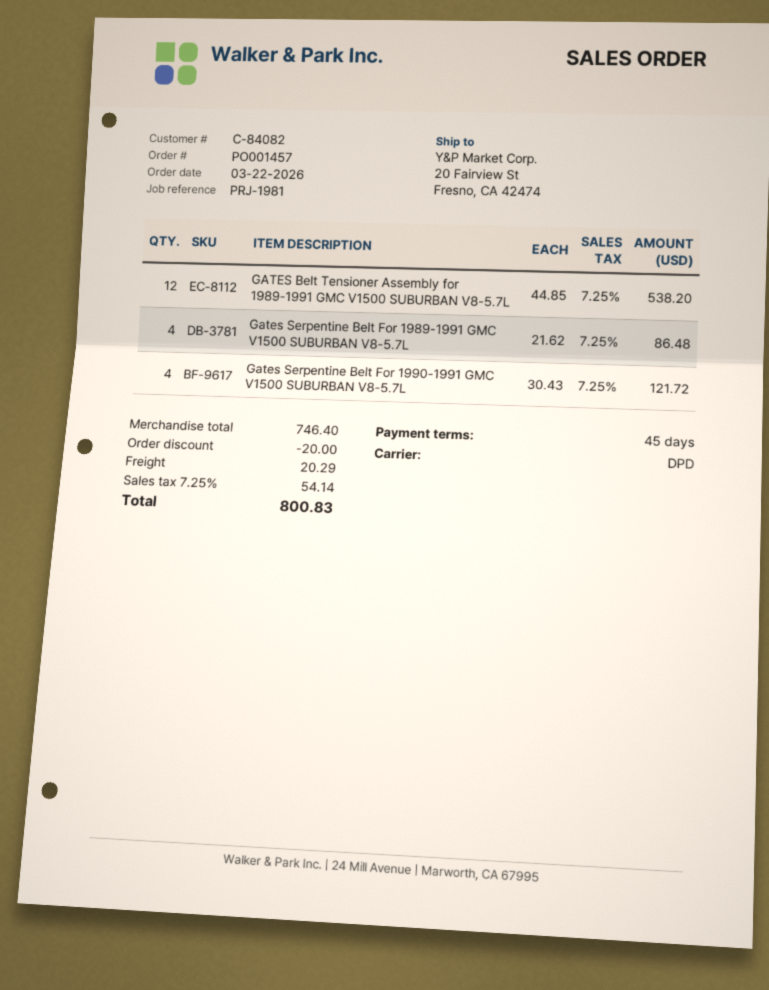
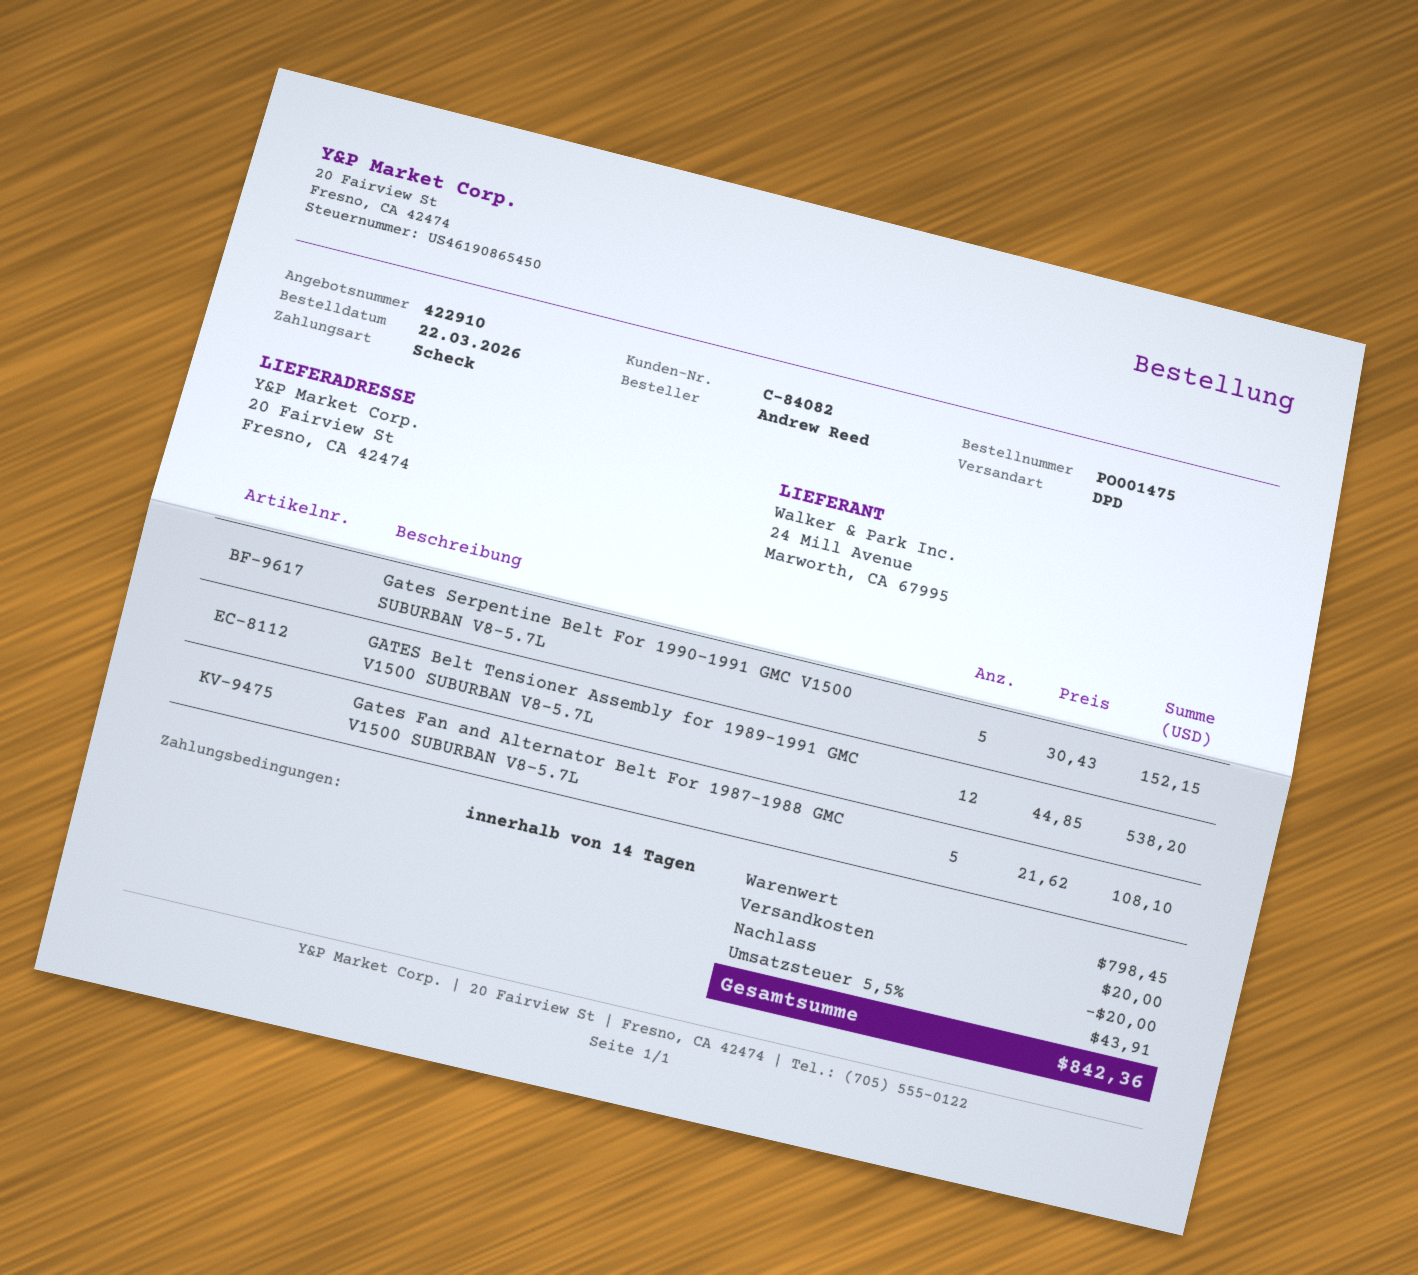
order number: PO001457 -> PO001475
payment terms: 45 days -> 14 days
Gates Serpentine Belt For 1989-1991 GMC V1500 SUBURBAN V8-5.7L: 4 x 21.62 = 86.48 -> none
Gates Serpentine Belt For 1990-1991 GMC V1500 SUBURBAN V8-5.7L: 4 x 30.43 = 121.72 -> 5 x 30.43 = 152.15
Gates Fan and Alternator Belt For 1987-1988 GMC V1500 SUBURBAN V8-5.7L: none -> 5 x 21.62 = 108.10
subtotal: 746.40 -> 798.45
shipping: 20.29 -> 20.00
tax: 7.25% = 54.14 -> 5.5% = 43.91
total: 800.83 -> 842.36

